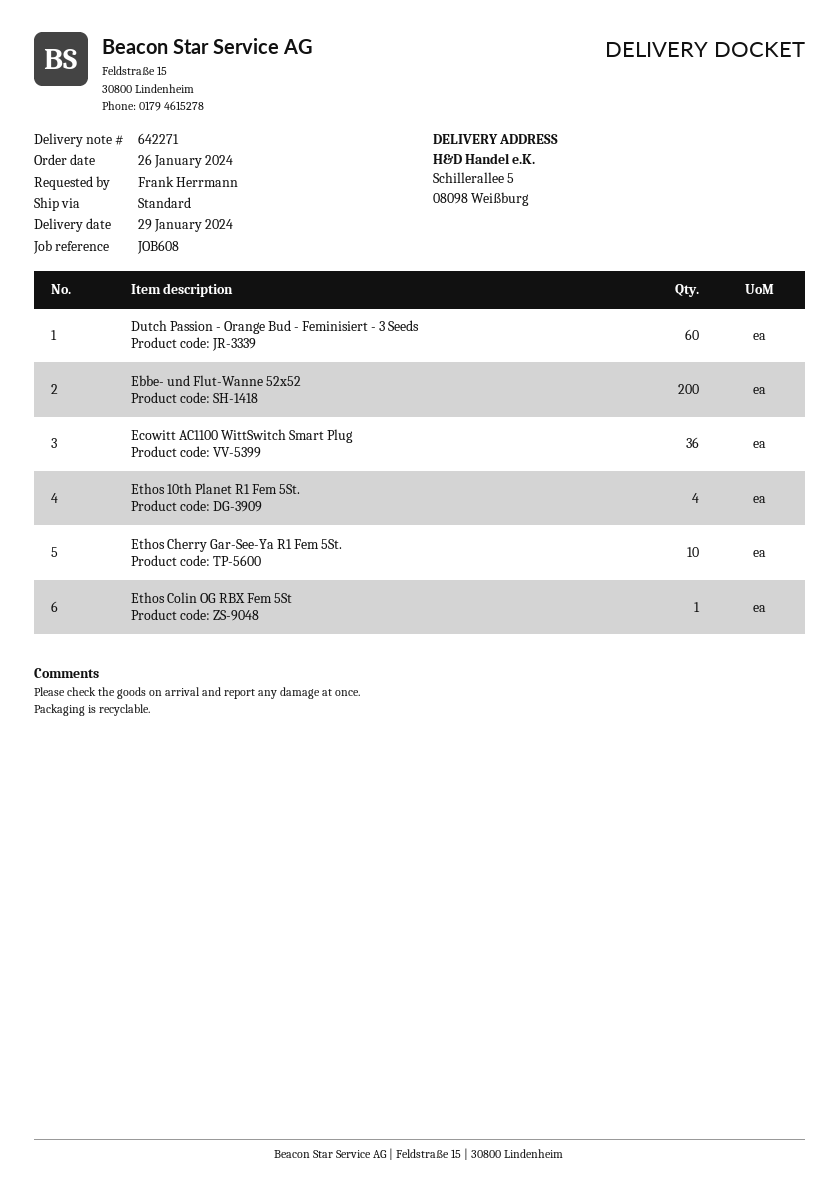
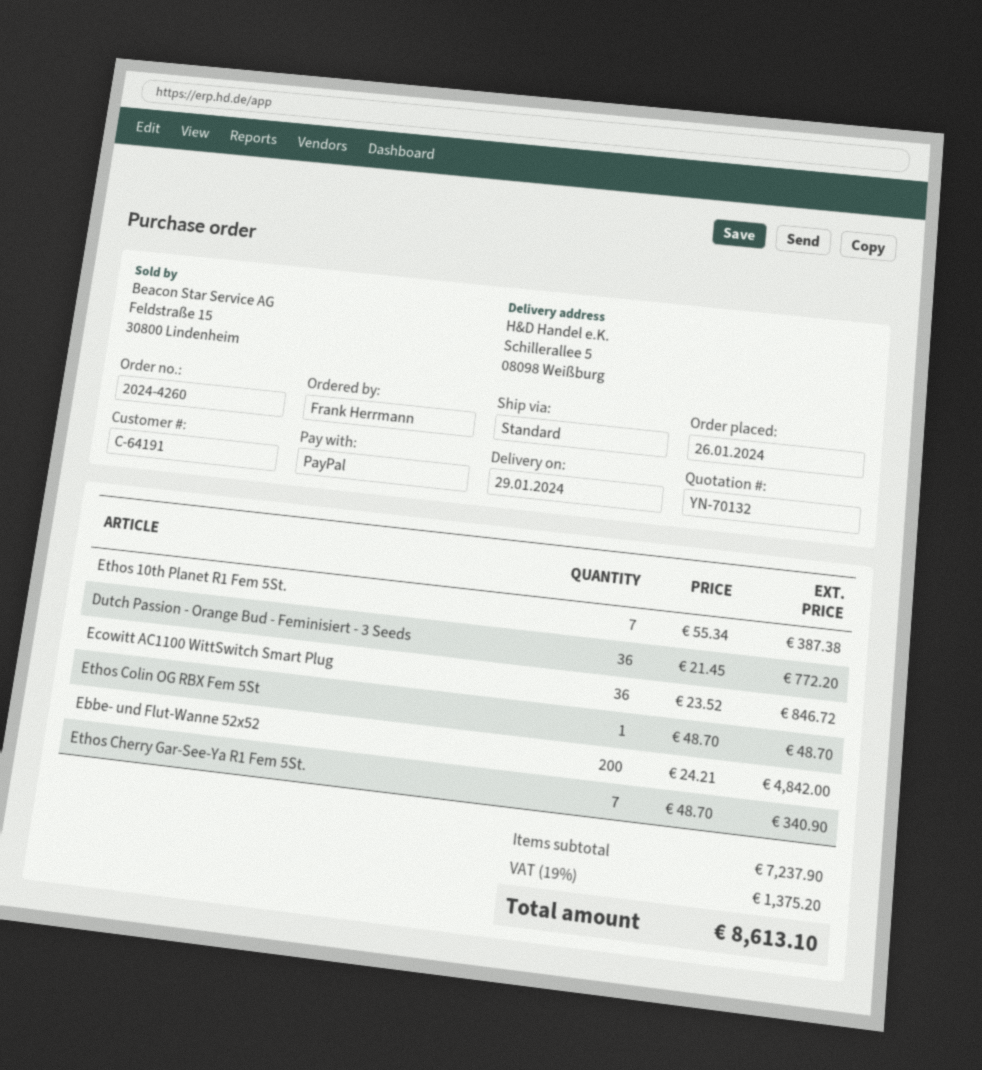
Dutch Passion - Orange Bud - Feminisiert - 3 Seeds: 60 -> 36
Ethos 10th Planet R1 Fem 5St.: 4 -> 7
Ethos Cherry Gar-See-Ya R1 Fem 5St.: 10 -> 7

